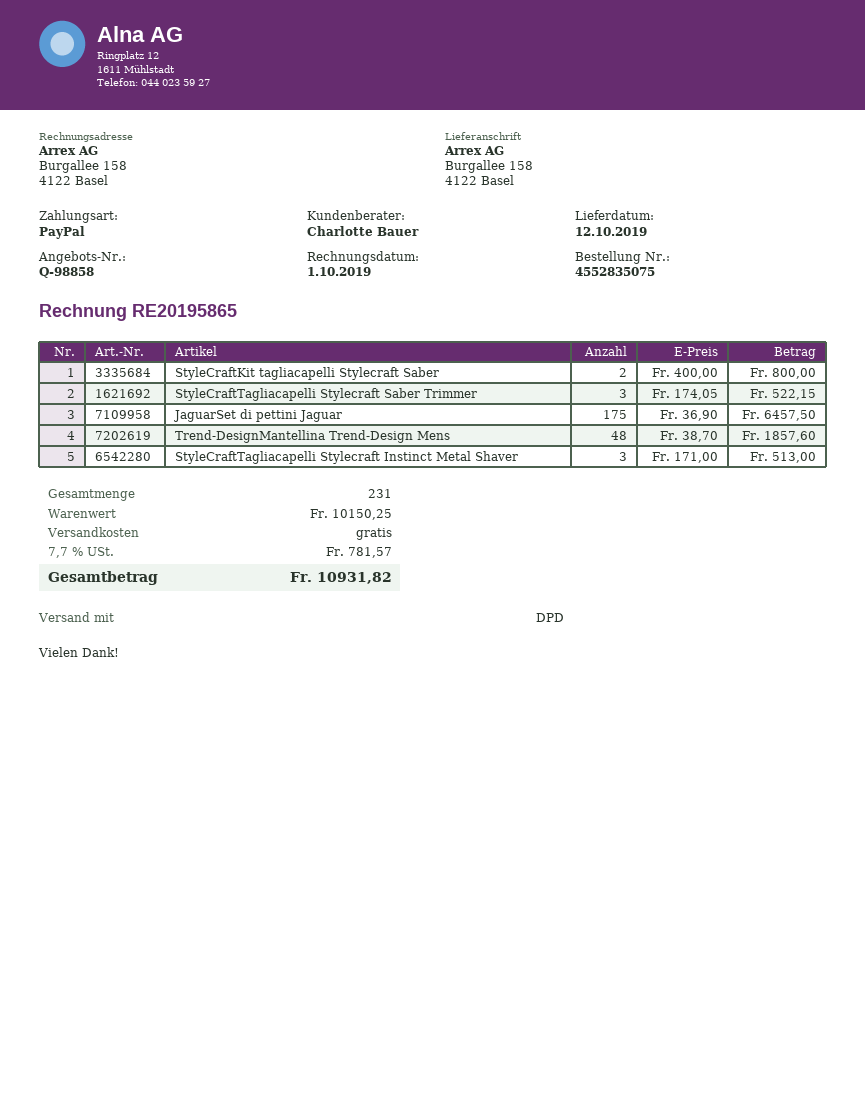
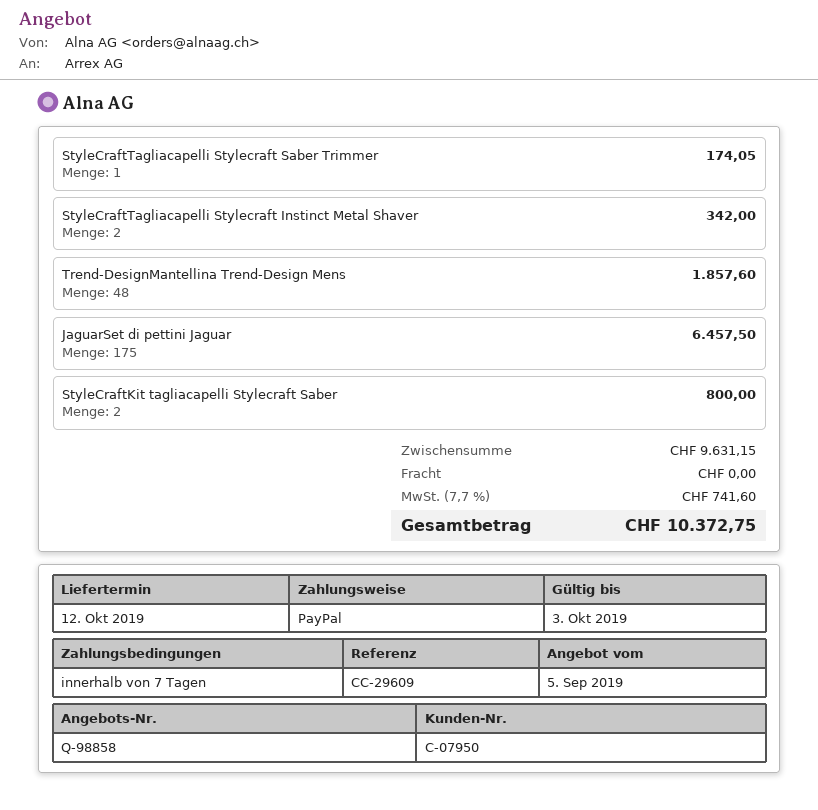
StyleCraftTagliacapelli Stylecraft Saber Trimmer: 3 for 522.15 -> 1 for 174.05
StyleCraftTagliacapelli Stylecraft Instinct Metal Shaver: 3 for 513.00 -> 2 for 342.00
subtotal: 10150.25 -> 9631.15
tax: 7.7% = 781.57 -> 7.7% = 741.60
total: 10931.82 -> 10372.75

